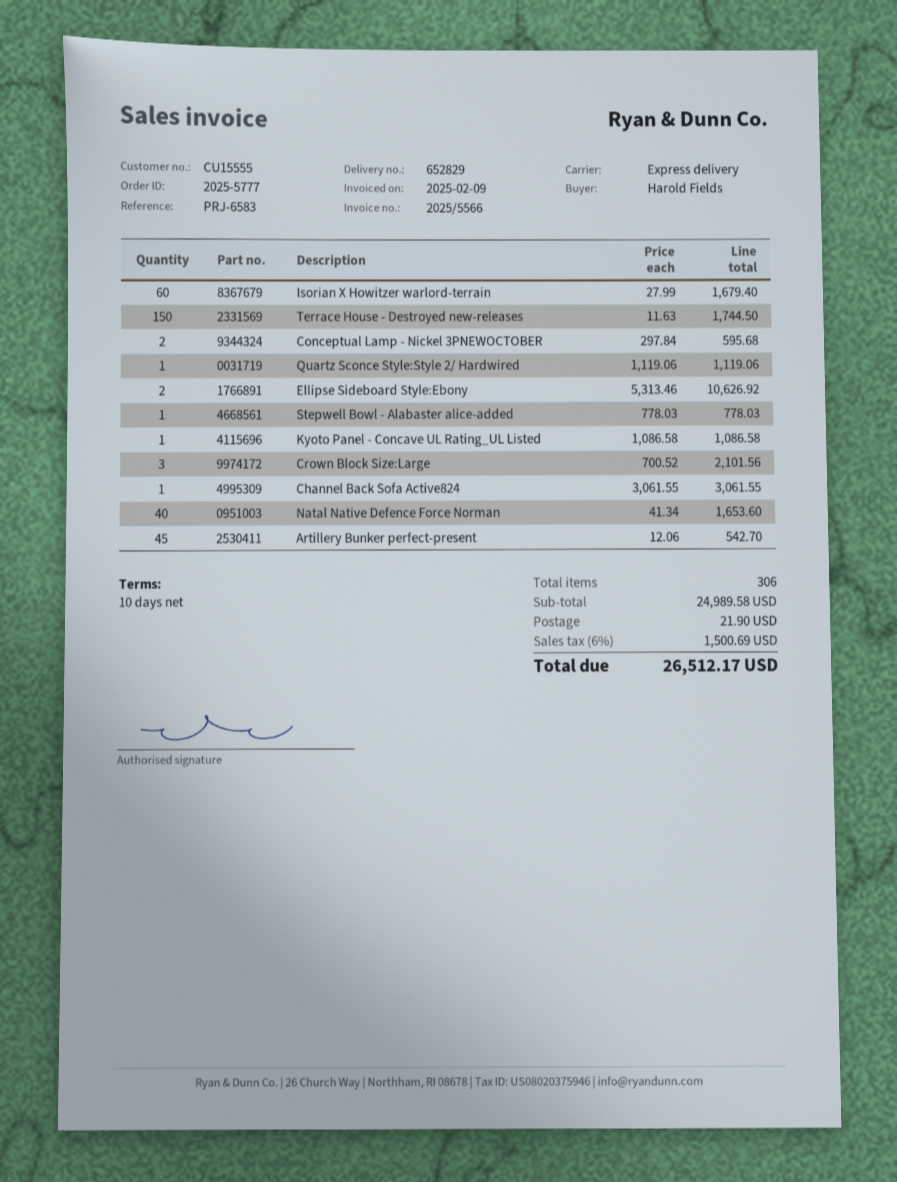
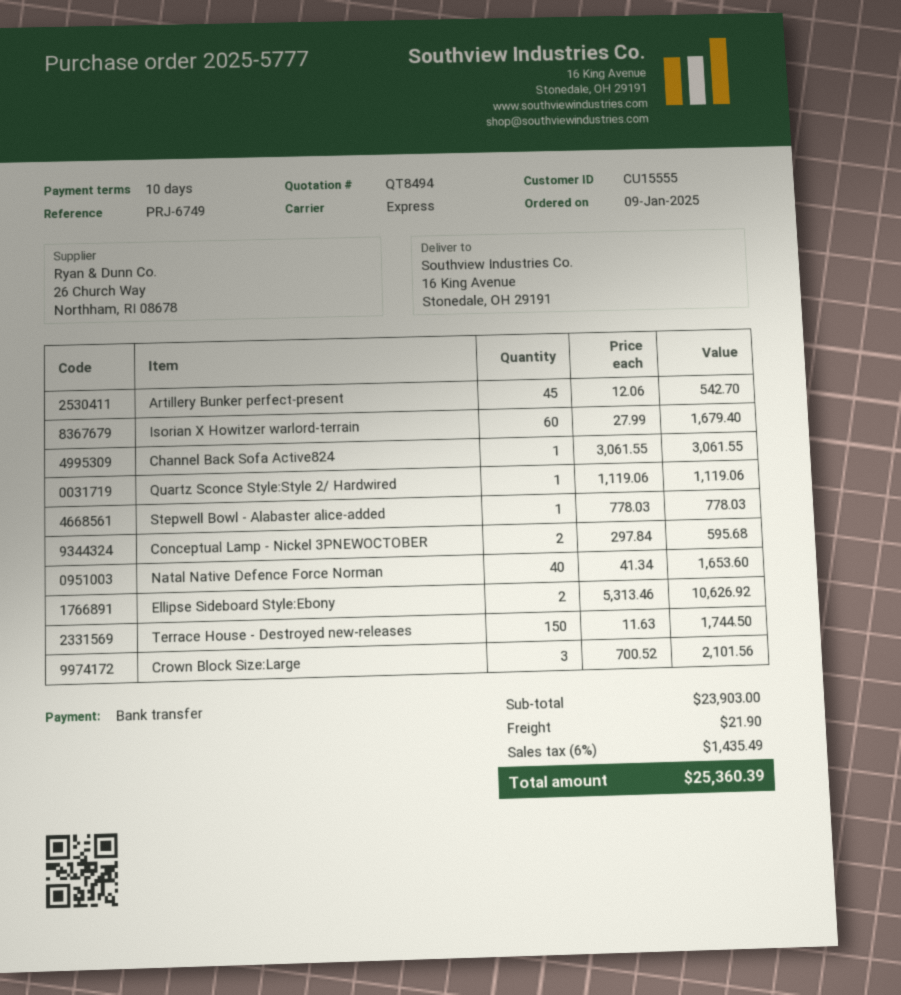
reference: PRJ-6583 -> PRJ-6749
Kyoto Panel - Concave UL Rating_UL Listed: 1 x 1086.58 = 1086.58 -> none
subtotal: 24989.58 -> 23903.00
tax: 6% = 1500.69 -> 6% = 1435.49
total: 26512.17 -> 25360.39

